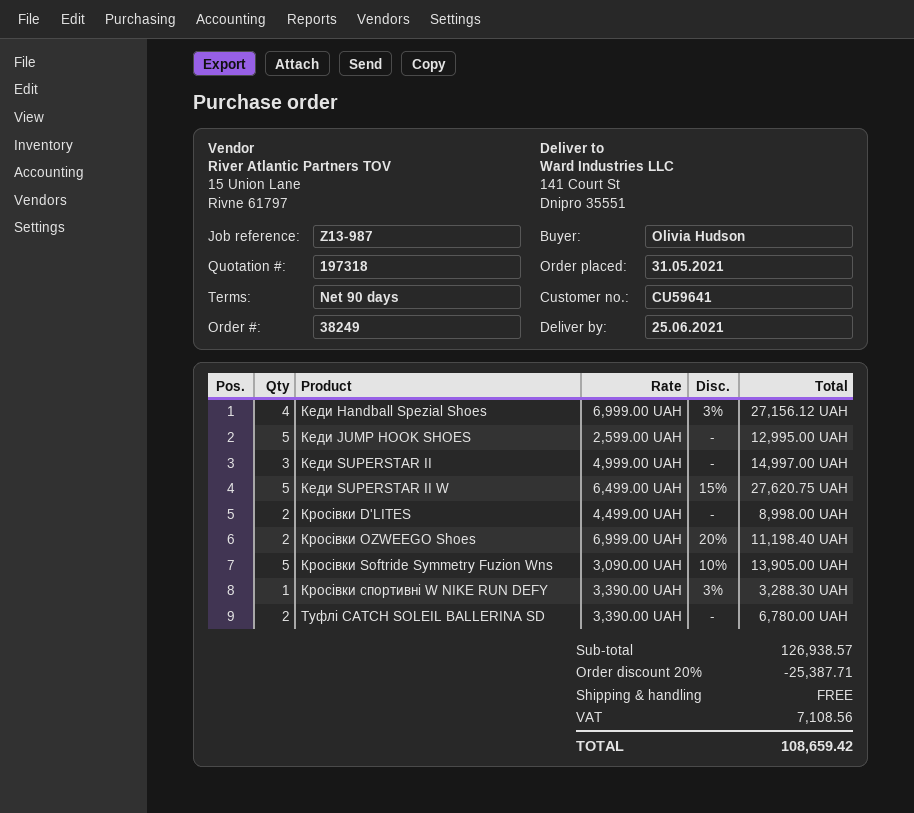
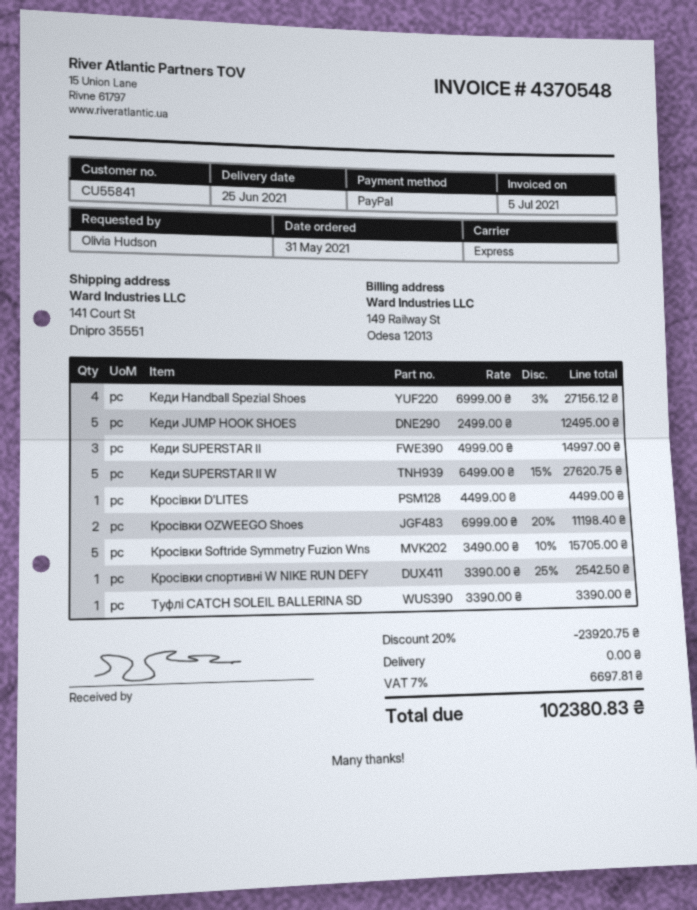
customer number: CU59641 -> CU55841
Кеди JUMP HOOK SHOES: 5 x 2599.00 = 12995.00 -> 5 x 2499.00 = 12495.00
Кросівки D'LITES: 2 x 4499.00 = 8998.00 -> 1 x 4499.00 = 4499.00
Кросівки Softride Symmetry Fuzion Wns: 5 x 3090.00 - 10% = 13905.00 -> 5 x 3490.00 - 10% = 15705.00
Кросівки спортивні W NIKE RUN DEFY: 1 x 3390.00 - 3% = 3288.30 -> 1 x 3390.00 - 25% = 2542.50
Туфлі CATCH SOLEIL BALLERINA SD: 2 x 3390.00 = 6780.00 -> 1 x 3390.00 = 3390.00
discount: 20% = 25387.71 -> 20% = 23920.75
tax: 7108.56 -> 6697.81
total: 108659.42 -> 102380.83

